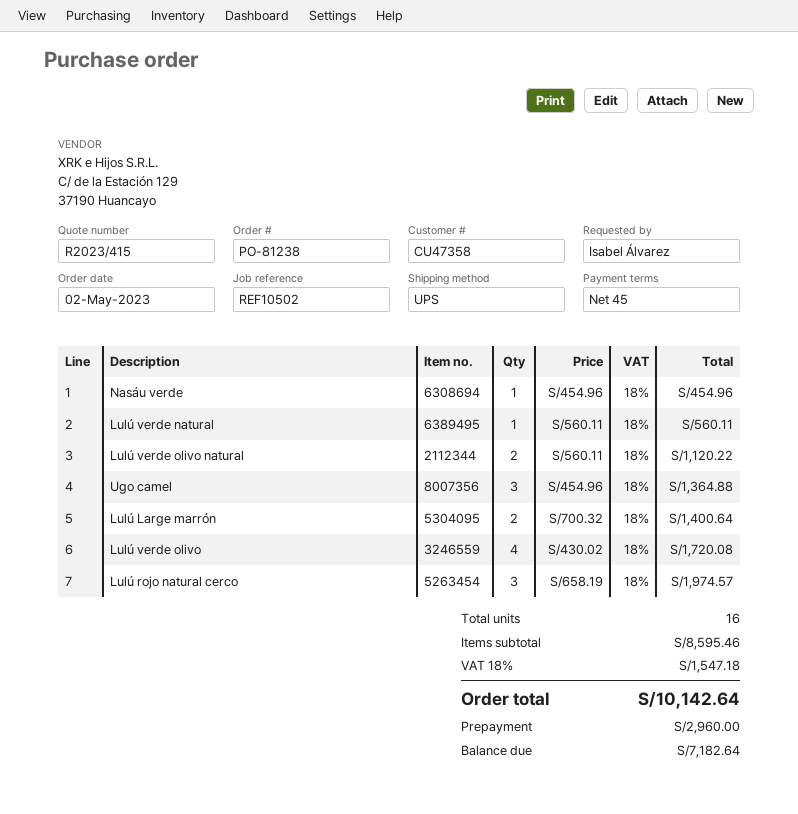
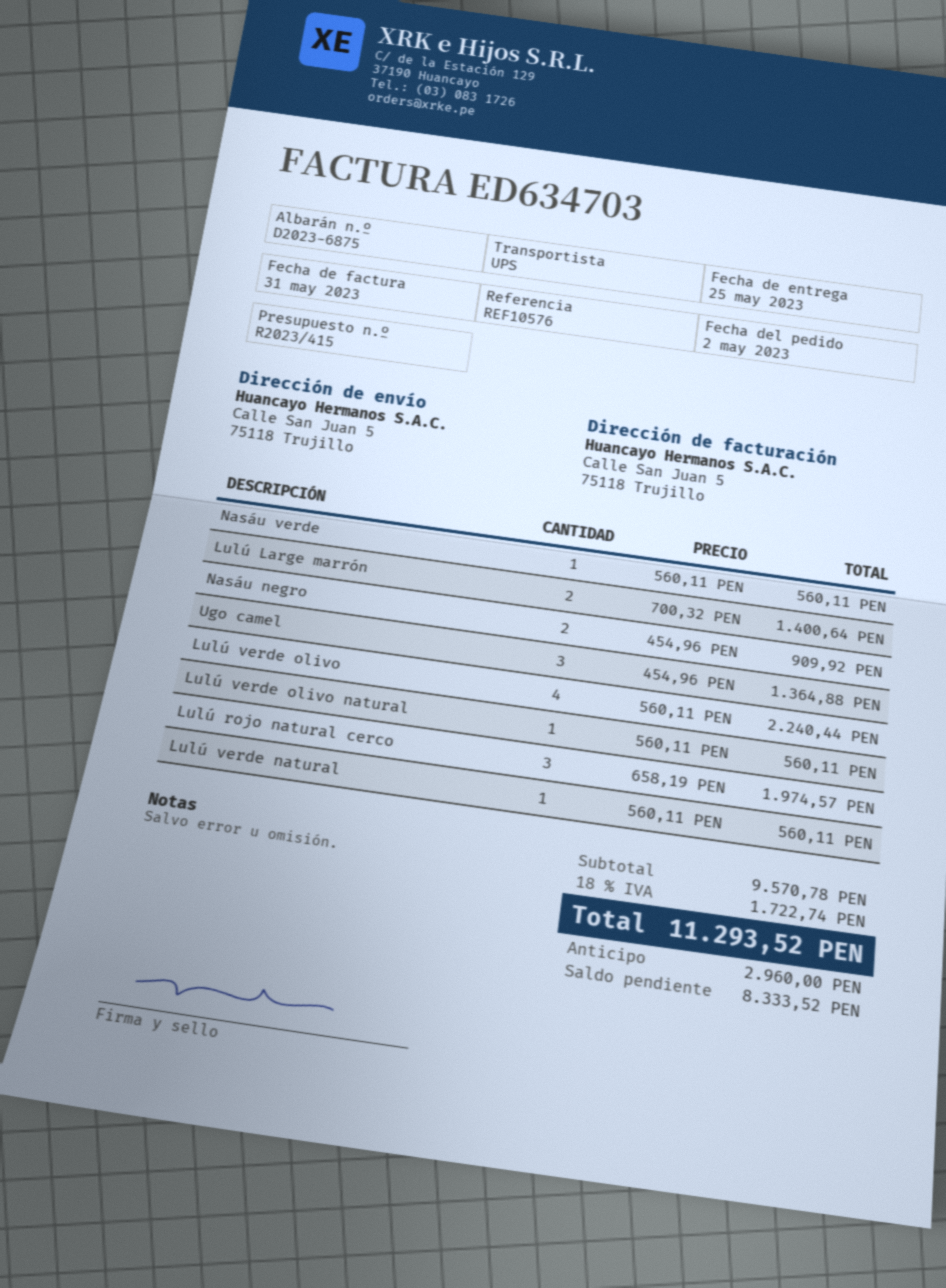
reference: REF10502 -> REF10576
Nasáu verde: 1 x 454.96 = 454.96 -> 1 x 560.11 = 560.11
Lulú verde olivo natural: 2 x 560.11 = 1120.22 -> 1 x 560.11 = 560.11
Lulú verde olivo: 4 x 430.02 = 1720.08 -> 4 x 560.11 = 2240.44
Nasáu negro: none -> 2 x 454.96 = 909.92
subtotal: 8595.46 -> 9570.78
tax: 18% = 1547.18 -> 18% = 1722.74
total: 10142.64 -> 11293.52
balance: 7182.64 -> 8333.52

